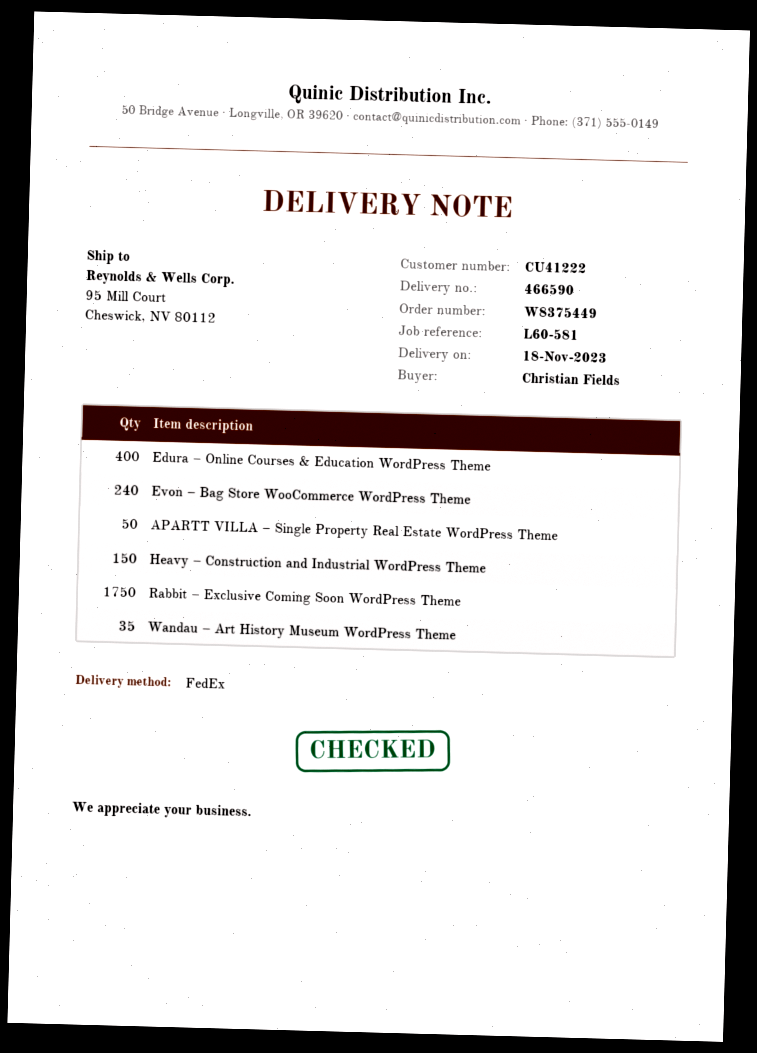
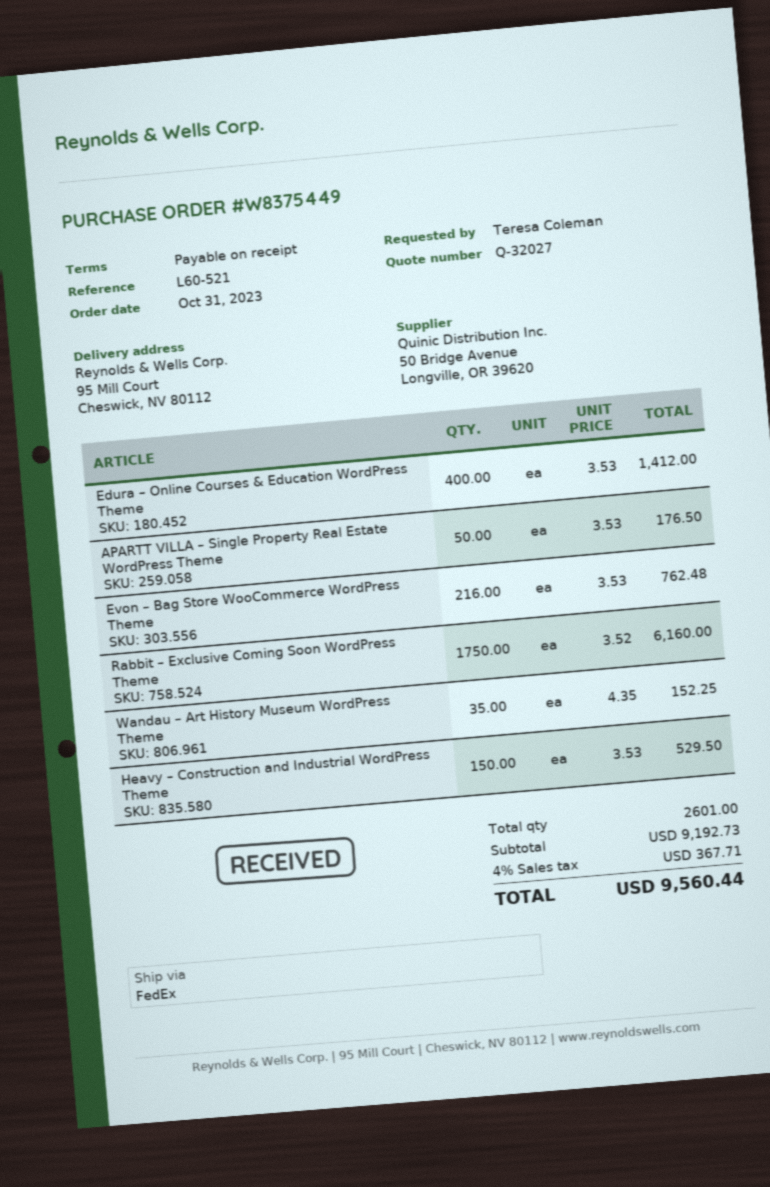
reference: L60-581 -> L60-521
ordered by: Christian Fields -> Teresa Coleman
Evon – Bag Store WooCommerce WordPress Theme: 240 -> 216

